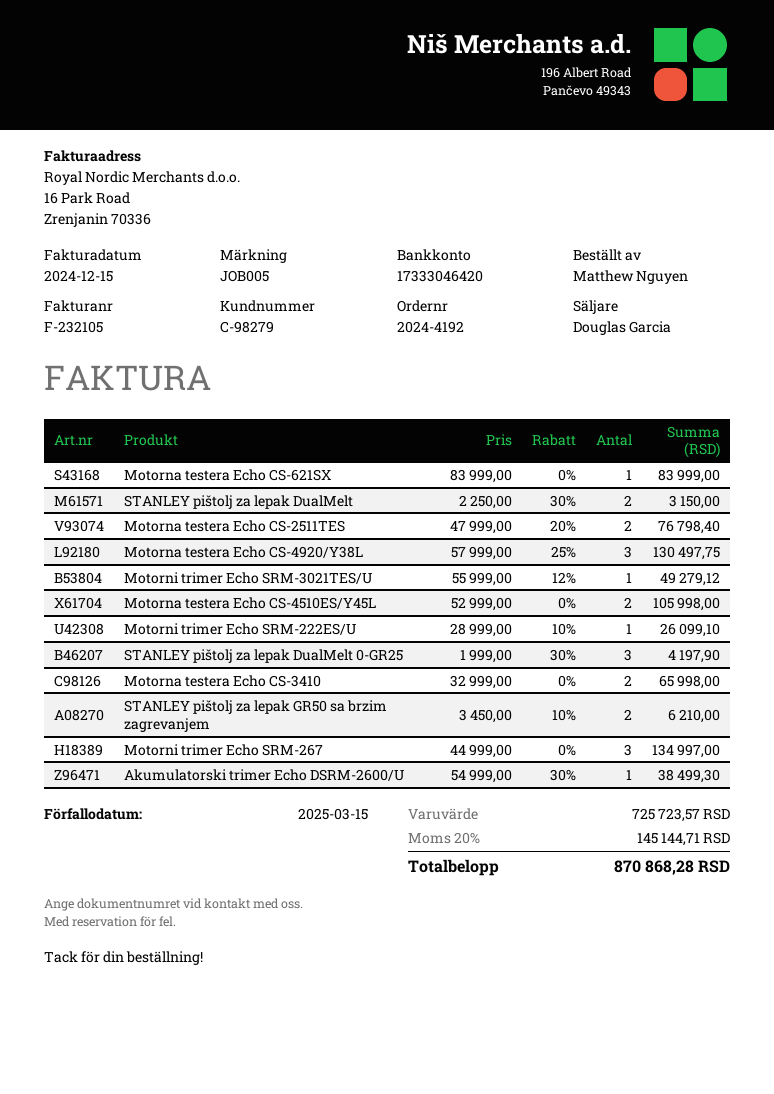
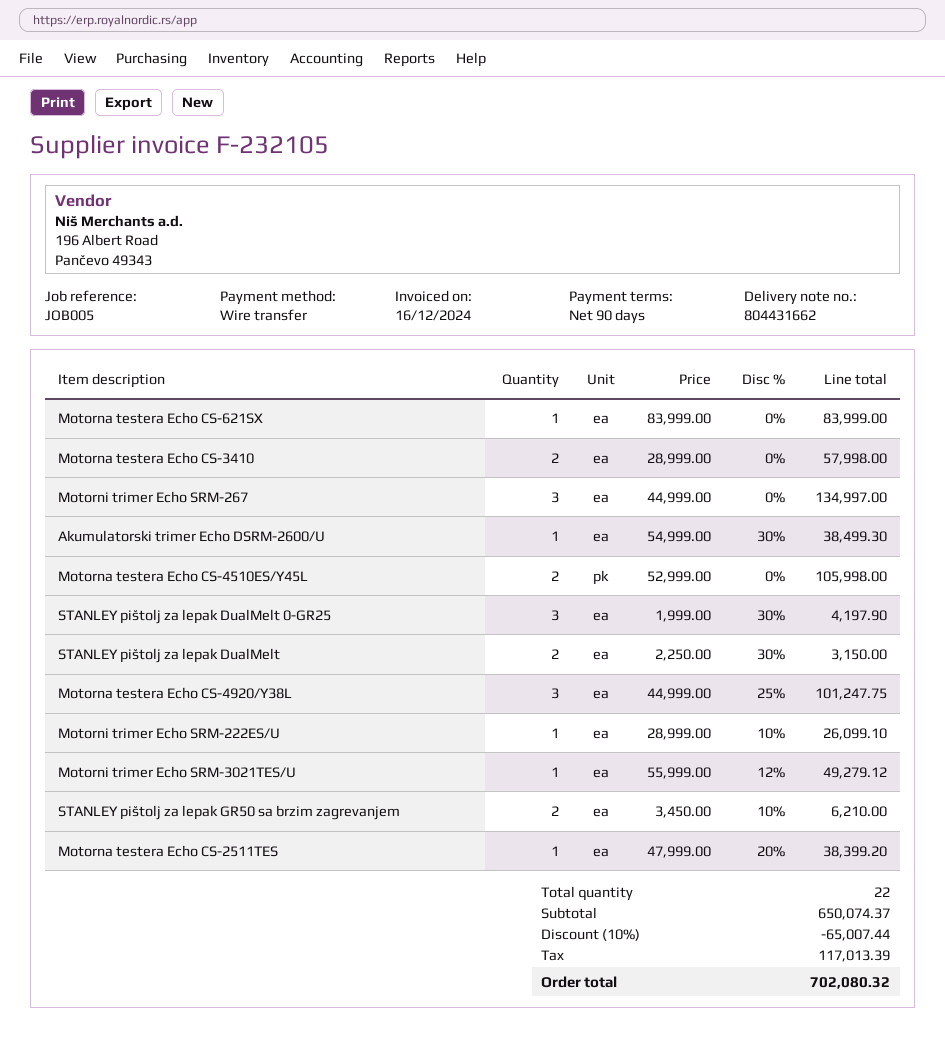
invoice date: 2024-12-15 -> 2024-12-16
Motorna testera Echo CS-2511TES: 2 x 47999.00 - 20% = 76798.40 -> 1 x 47999.00 - 20% = 38399.20
Motorna testera Echo CS-4920/Y38L: 3 x 57999.00 - 25% = 130497.75 -> 3 x 44999.00 - 25% = 101247.75
Motorna testera Echo CS-3410: 2 x 32999.00 = 65998.00 -> 2 x 28999.00 = 57998.00
subtotal: 725723.57 -> 650074.37
discount: none -> 10% = 65007.44
tax: 145144.71 -> 117013.39
total: 870868.28 -> 702080.32

